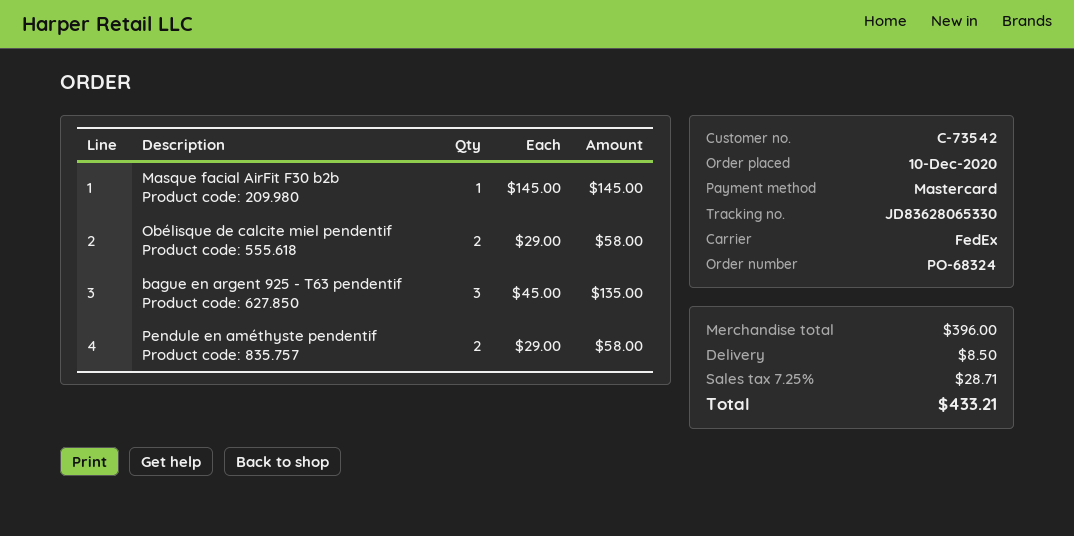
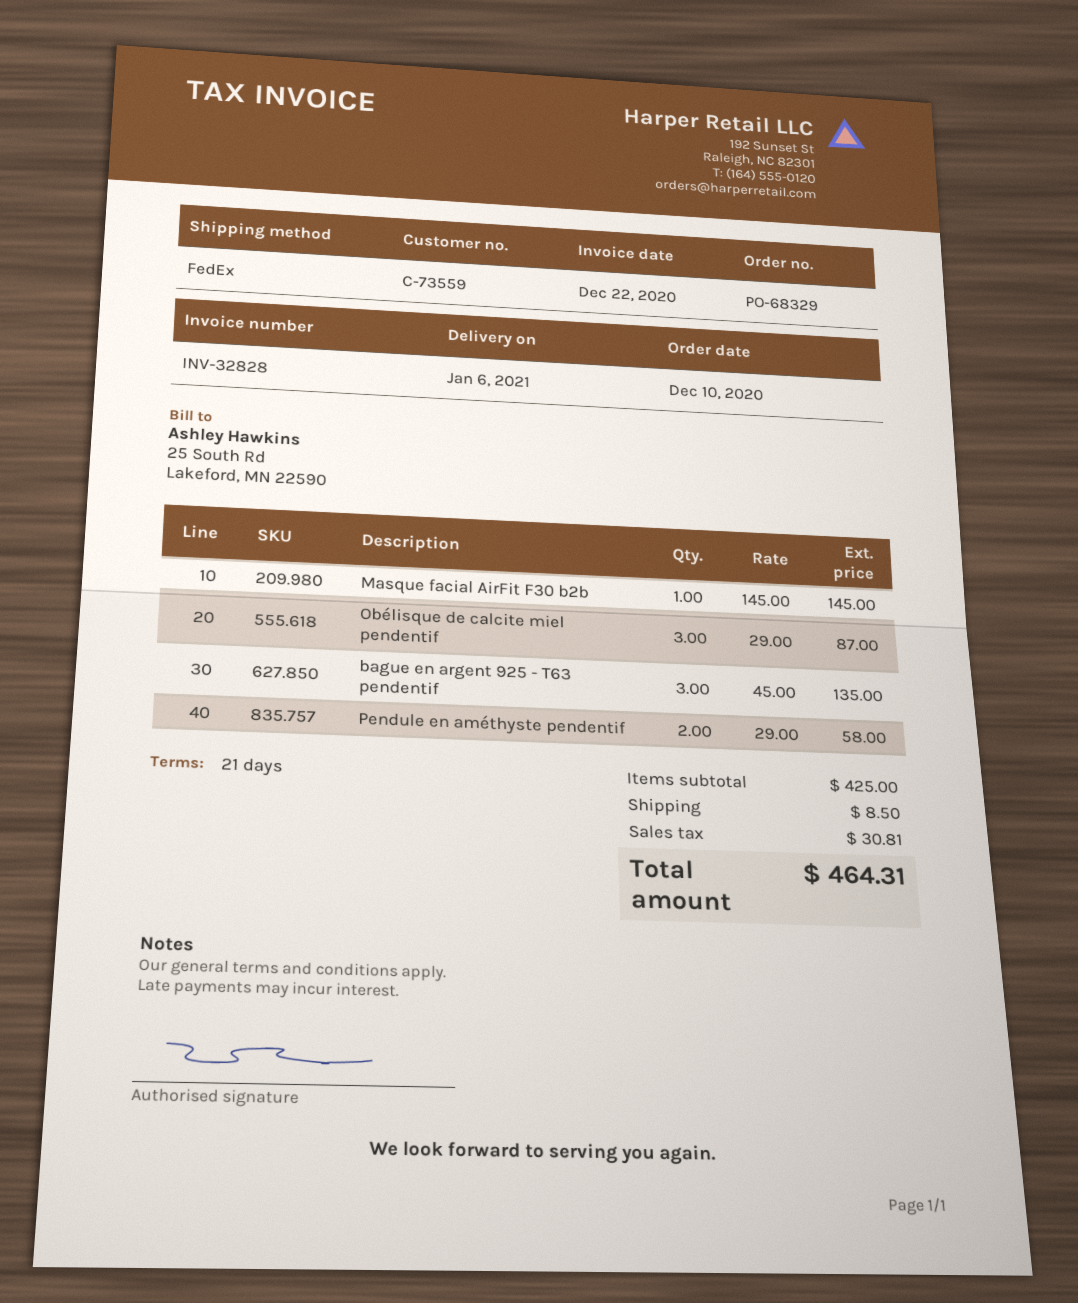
order number: PO-68324 -> PO-68329
customer number: C-73542 -> C-73559
Obélisque de calcite miel pendentif: 2 x 29.00 = 58.00 -> 3 x 29.00 = 87.00
subtotal: 396.00 -> 425.00
tax: 28.71 -> 30.81
total: 433.21 -> 464.31

